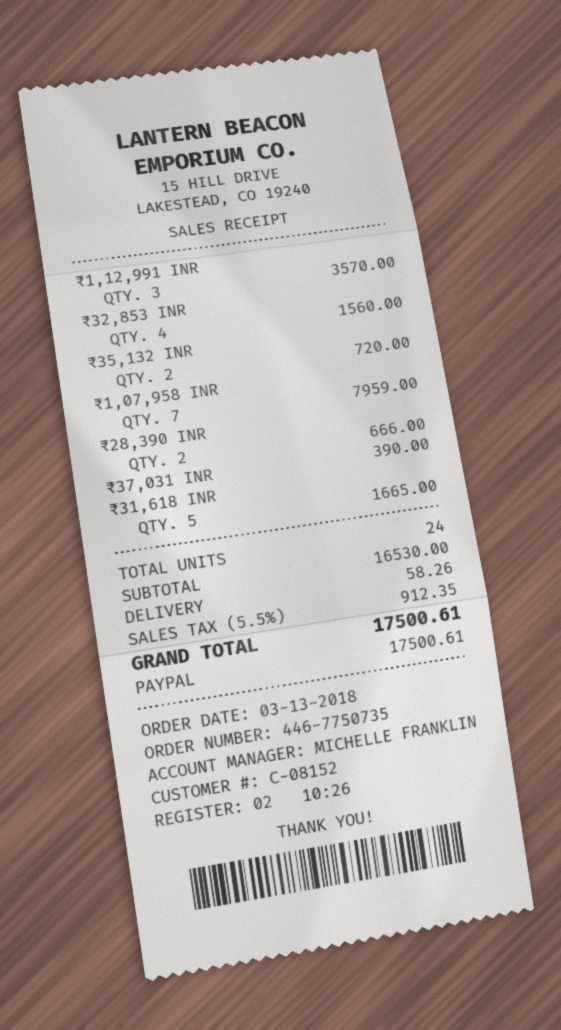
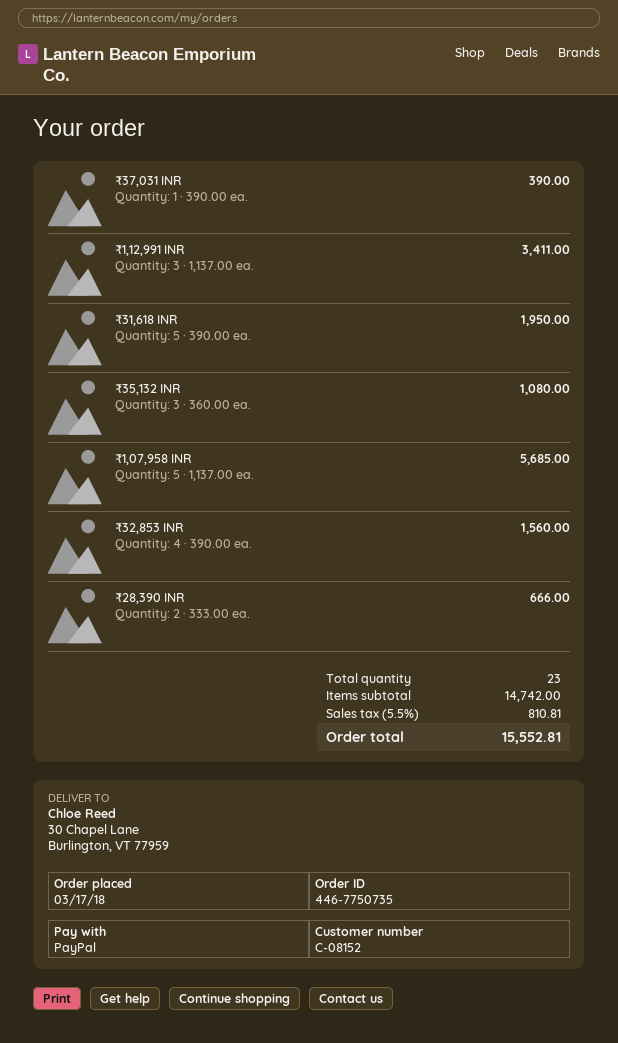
order date: 2018-03-13 -> 2018-03-17
₹1,12,991 INR: 3 for 3570.00 -> 3 for 3411.00
₹35,132 INR: 2 for 720.00 -> 3 for 1080.00
₹1,07,958 INR: 7 for 7959.00 -> 5 for 5685.00
₹31,618 INR: 5 for 1665.00 -> 5 for 1950.00
total quantity: 24 -> 23
subtotal: 16530.00 -> 14742.00
shipping: 58.26 -> none
tax: 5.5% = 912.35 -> 5.5% = 810.81
total: 17500.61 -> 15552.81

